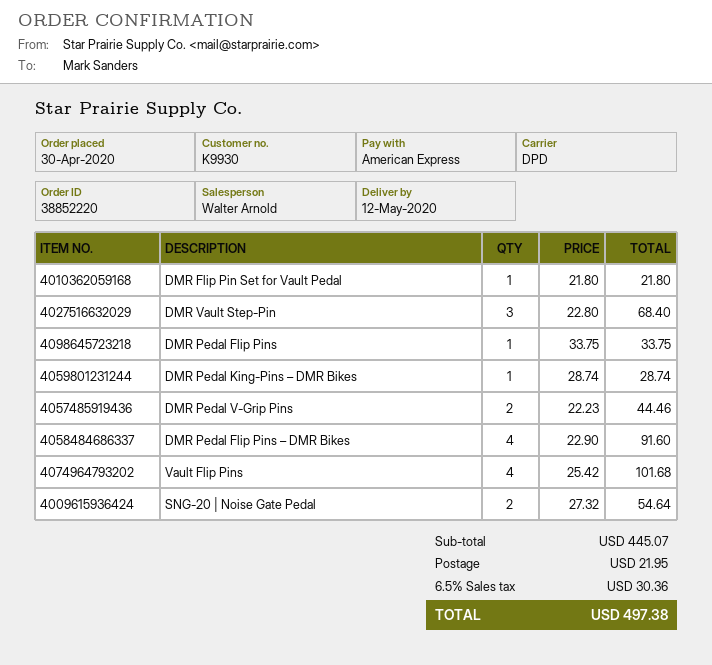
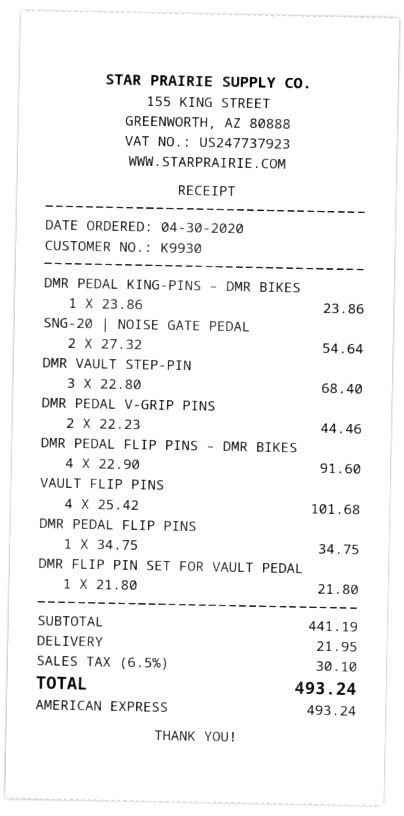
DMR Pedal Flip Pins: 1 x 33.75 = 33.75 -> 1 x 34.75 = 34.75
DMR Pedal King-Pins – DMR Bikes: 1 x 28.74 = 28.74 -> 1 x 23.86 = 23.86
subtotal: 445.07 -> 441.19
tax: 6.5% = 30.36 -> 6.5% = 30.10
total: 497.38 -> 493.24

